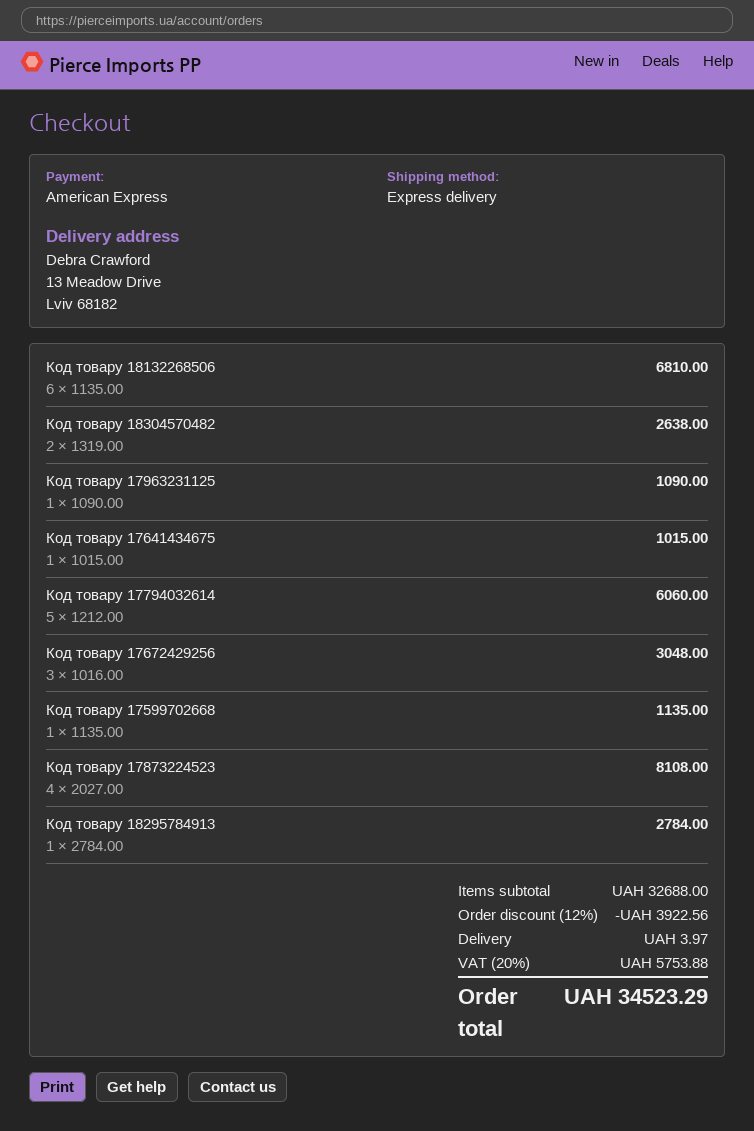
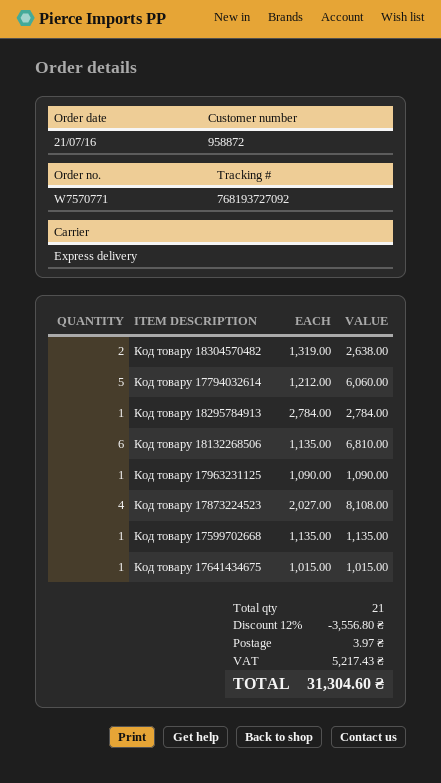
Код товару 17672429256: 3 x 1016.00 = 3048.00 -> none
discount: 12% = 3922.56 -> 12% = 3556.80
tax: 5753.88 -> 5217.43
total: 34523.29 -> 31304.60

